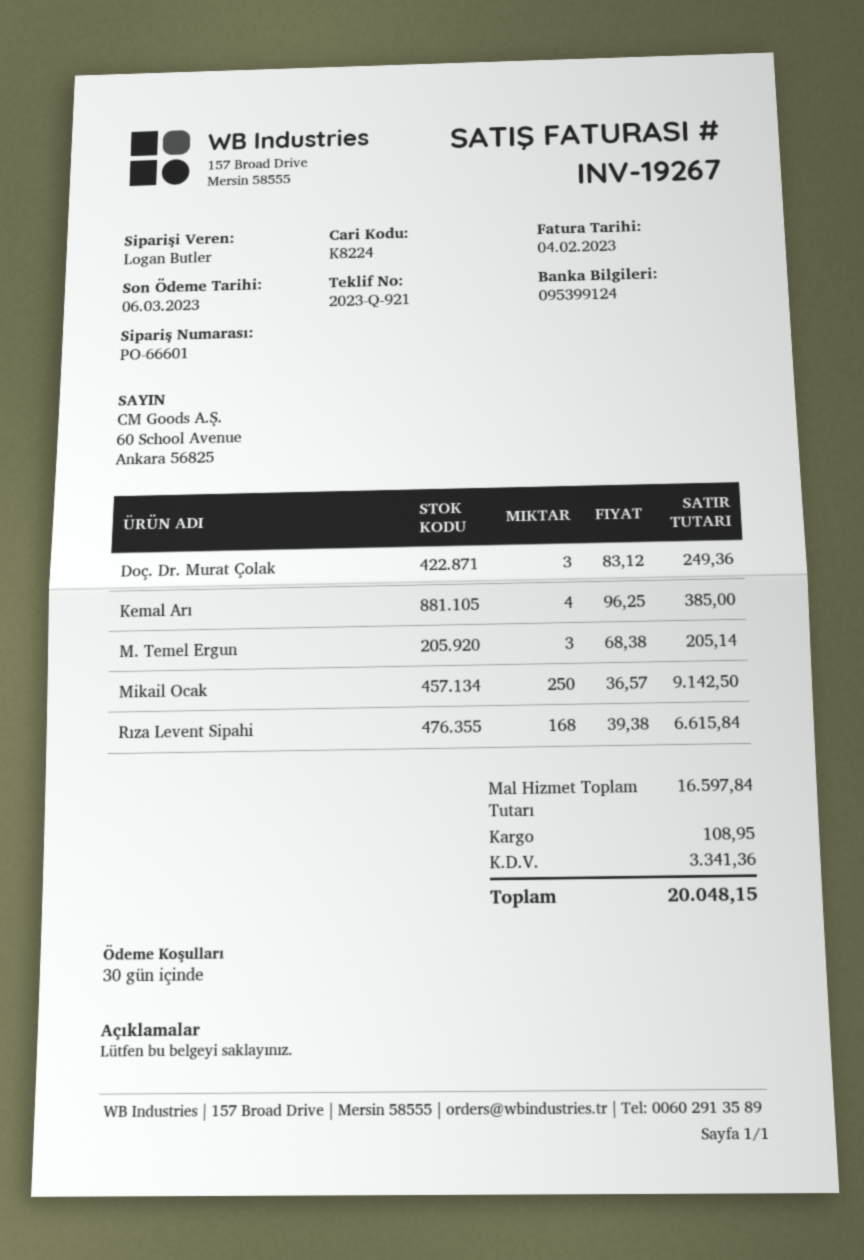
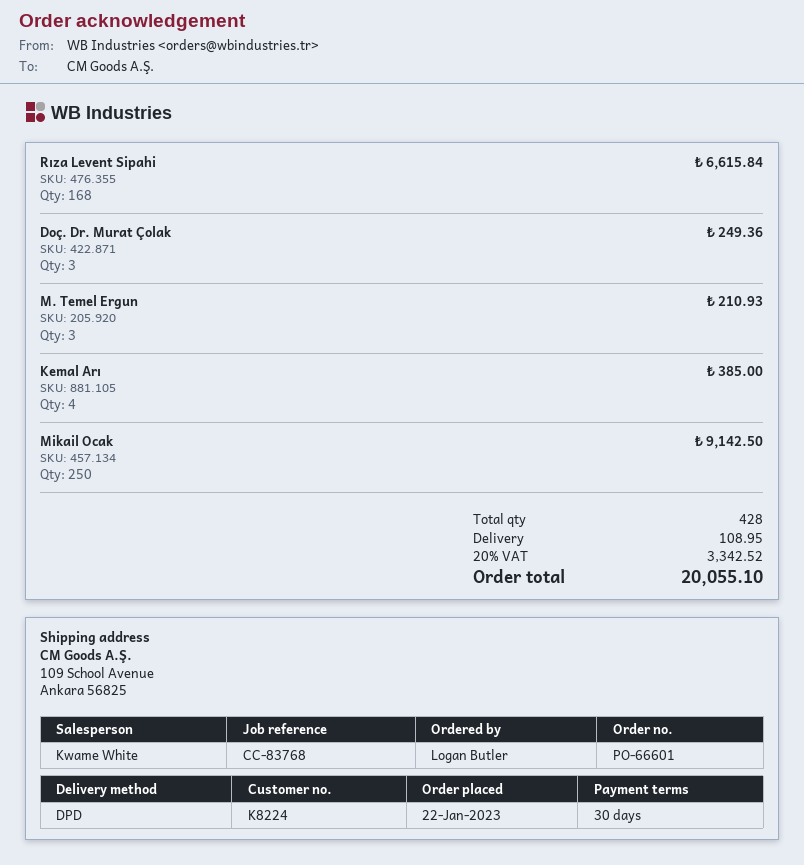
M. Temel Ergun: 3 for 205.14 -> 3 for 210.93
tax: 3341.36 -> 3342.52
total: 20048.15 -> 20055.10

